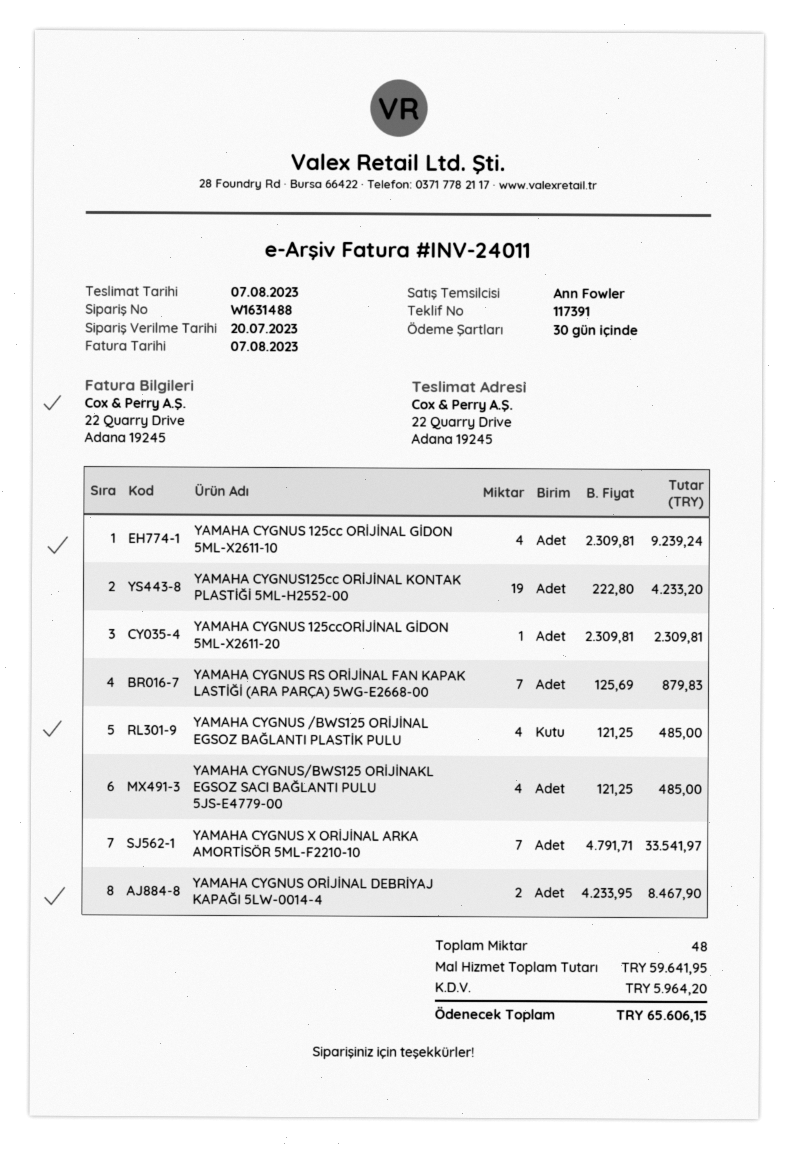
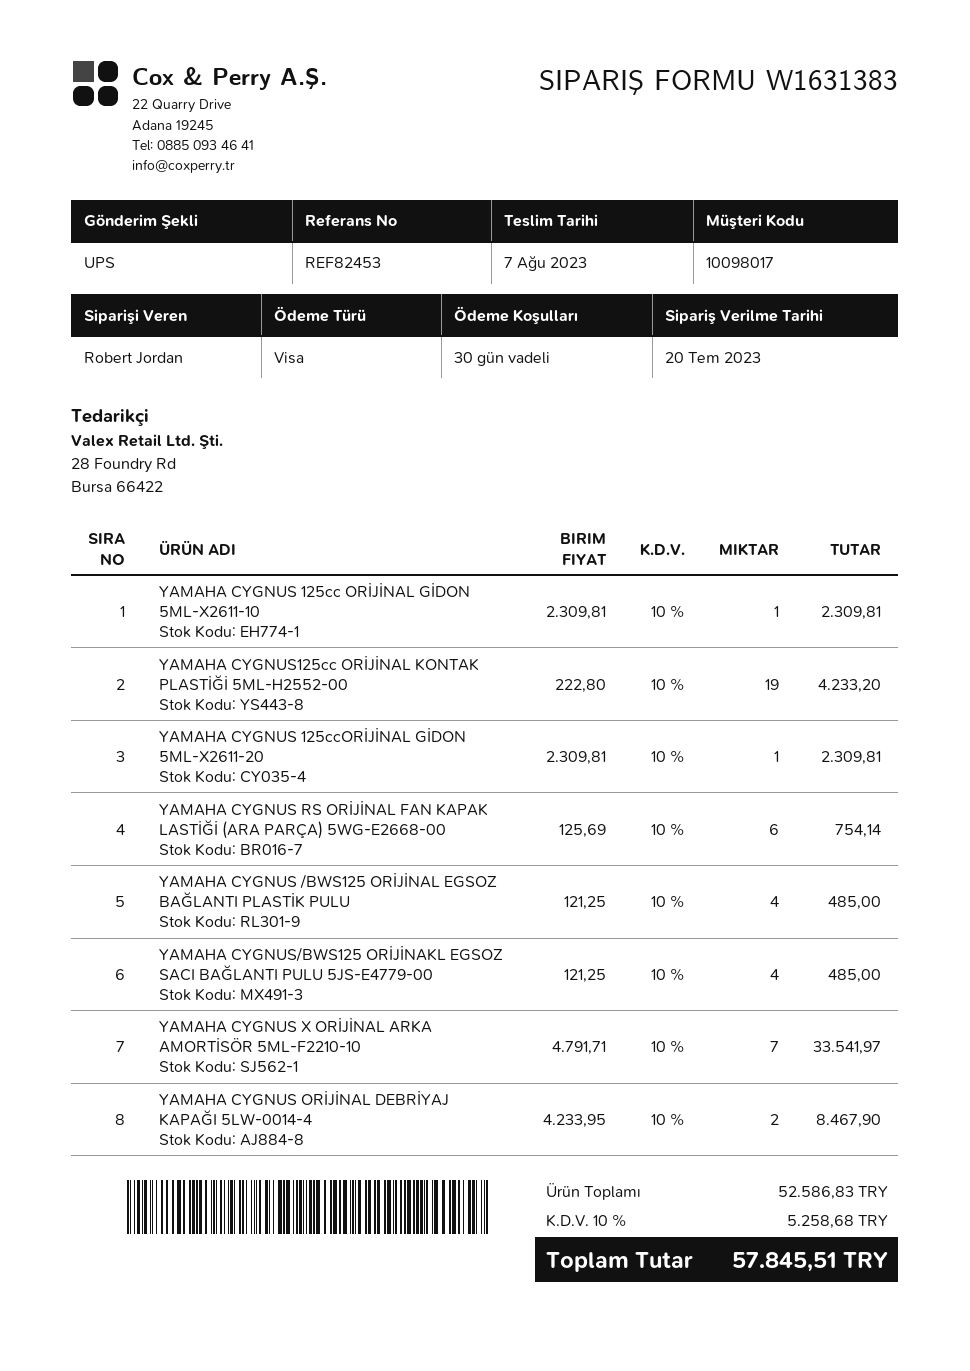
order number: W1631488 -> W1631383
YAMAHA CYGNUS 125cc ORİJİNAL GİDON 5ML-X2611-10: 4 x 2309.81 = 9239.24 -> 1 x 2309.81 = 2309.81
YAMAHA CYGNUS RS ORİJİNAL FAN KAPAK LASTİĞİ (ARA PARÇA) 5WG-E2668-00: 7 x 125.69 = 879.83 -> 6 x 125.69 = 754.14
subtotal: 59641.95 -> 52586.83
tax: 5964.20 -> 5258.68
total: 65606.15 -> 57845.51

